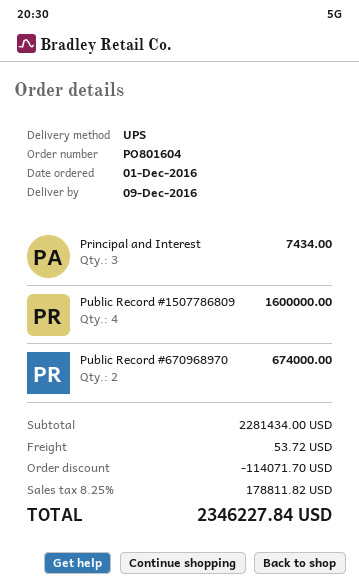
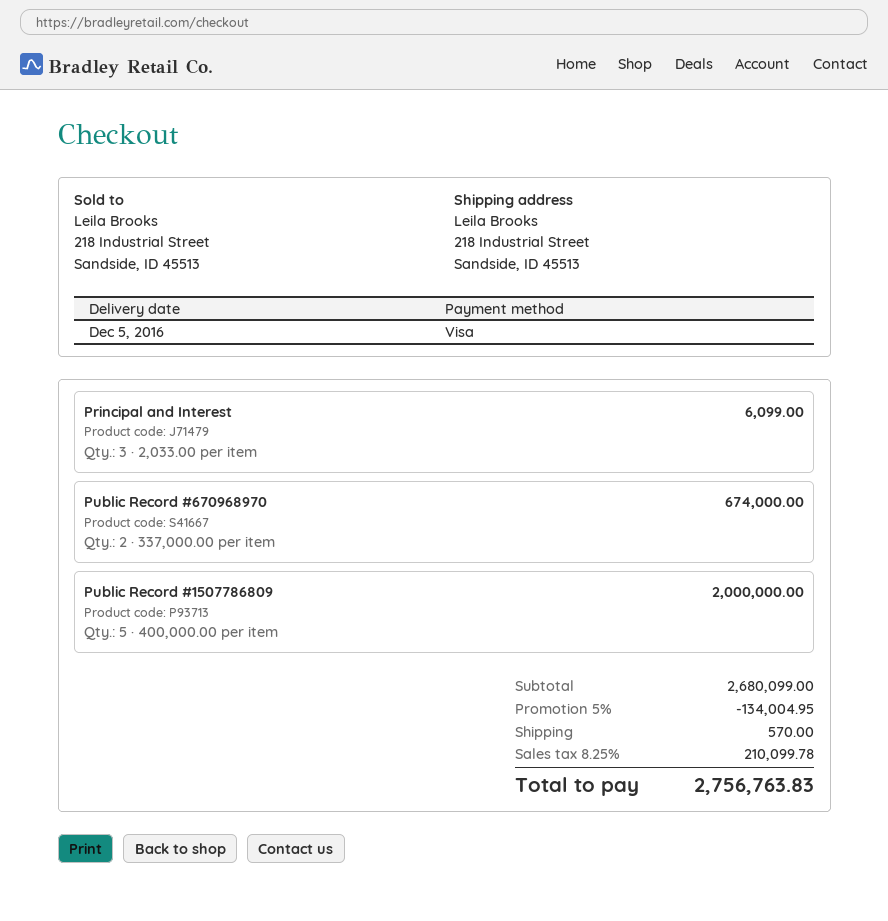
delivery date: 2016-12-09 -> 2016-12-05
Principal and Interest: 3 for 7434.00 -> 3 for 6099.00
Public Record #1507786809: 4 for 1600000.00 -> 5 for 2000000.00
subtotal: 2281434.00 -> 2680099.00
discount: 114071.70 -> 134004.95
shipping: 53.72 -> 570.00
tax: 8.25% = 178811.82 -> 8.25% = 210099.78
total: 2346227.84 -> 2756763.83

